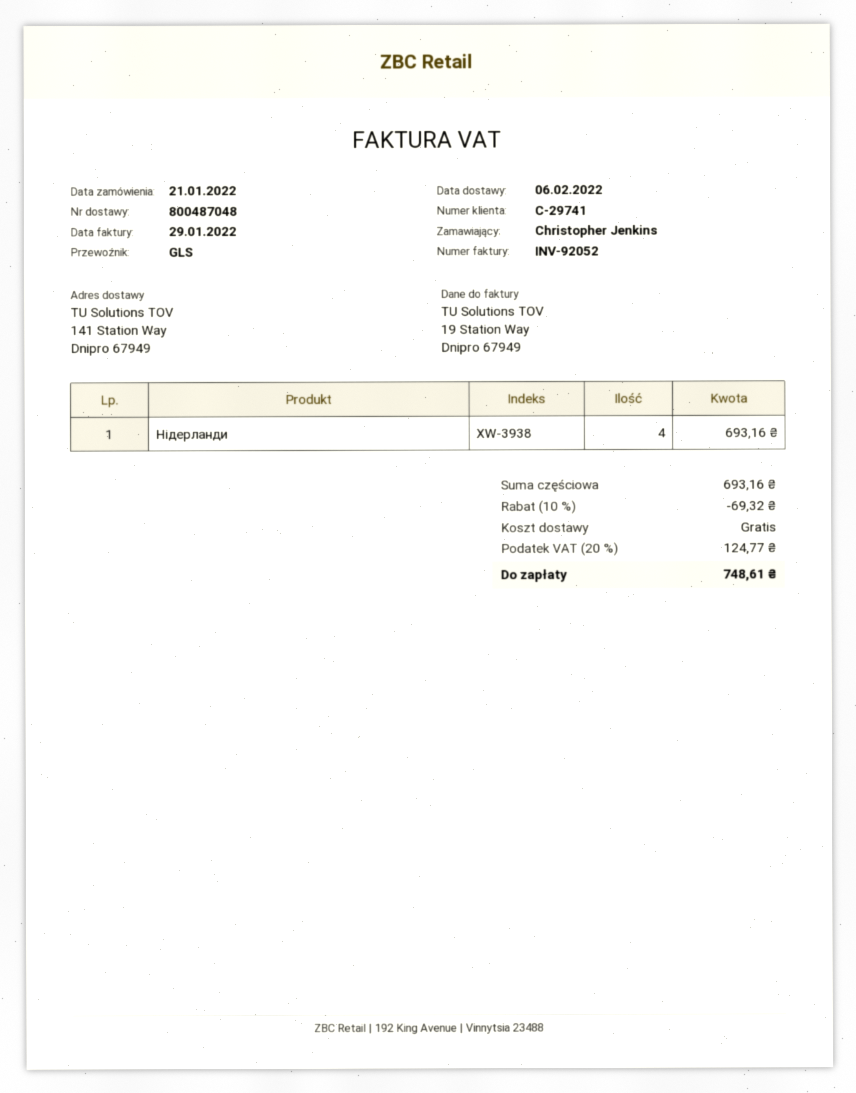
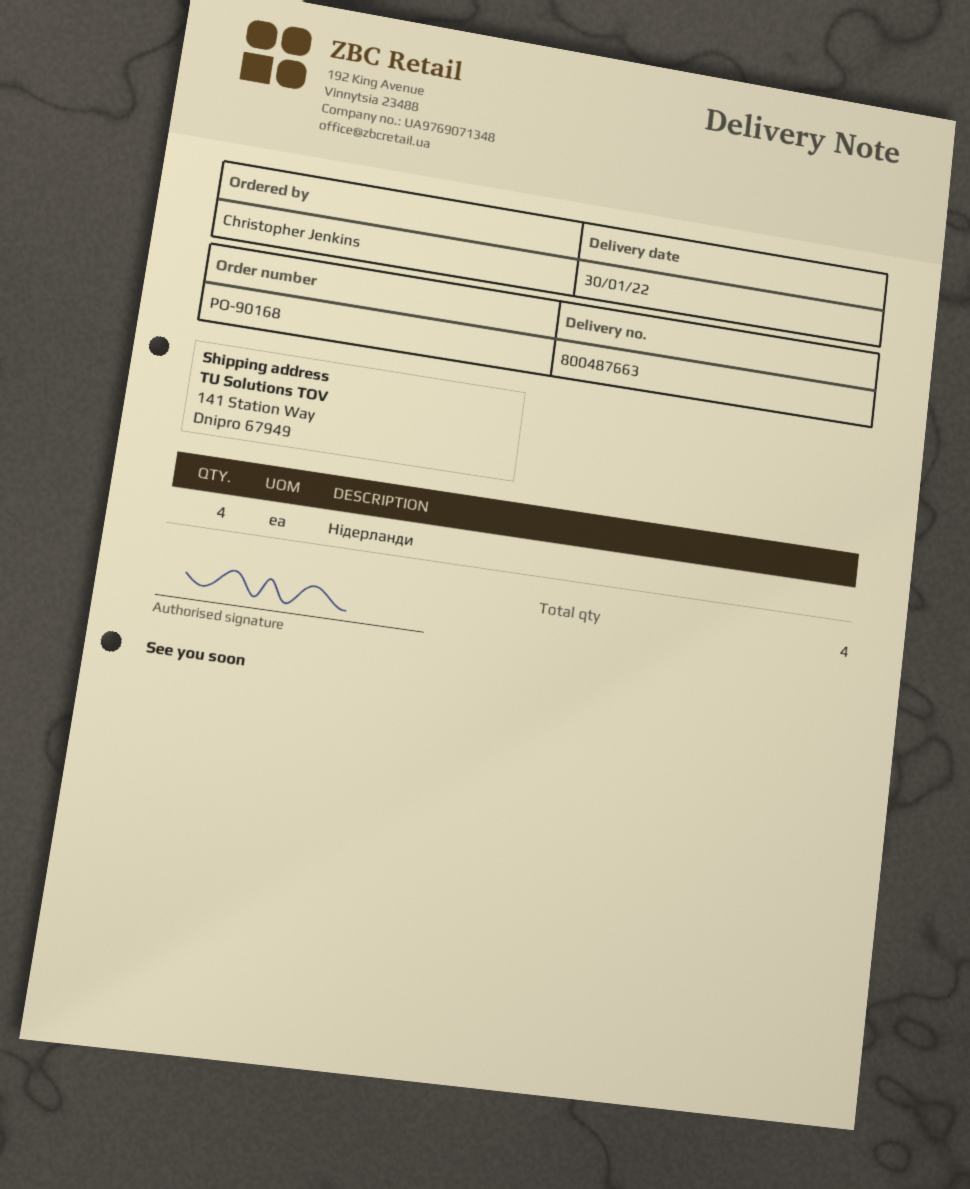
delivery note number: 800487048 -> 800487663
delivery date: 2022-02-06 -> 2022-01-30

